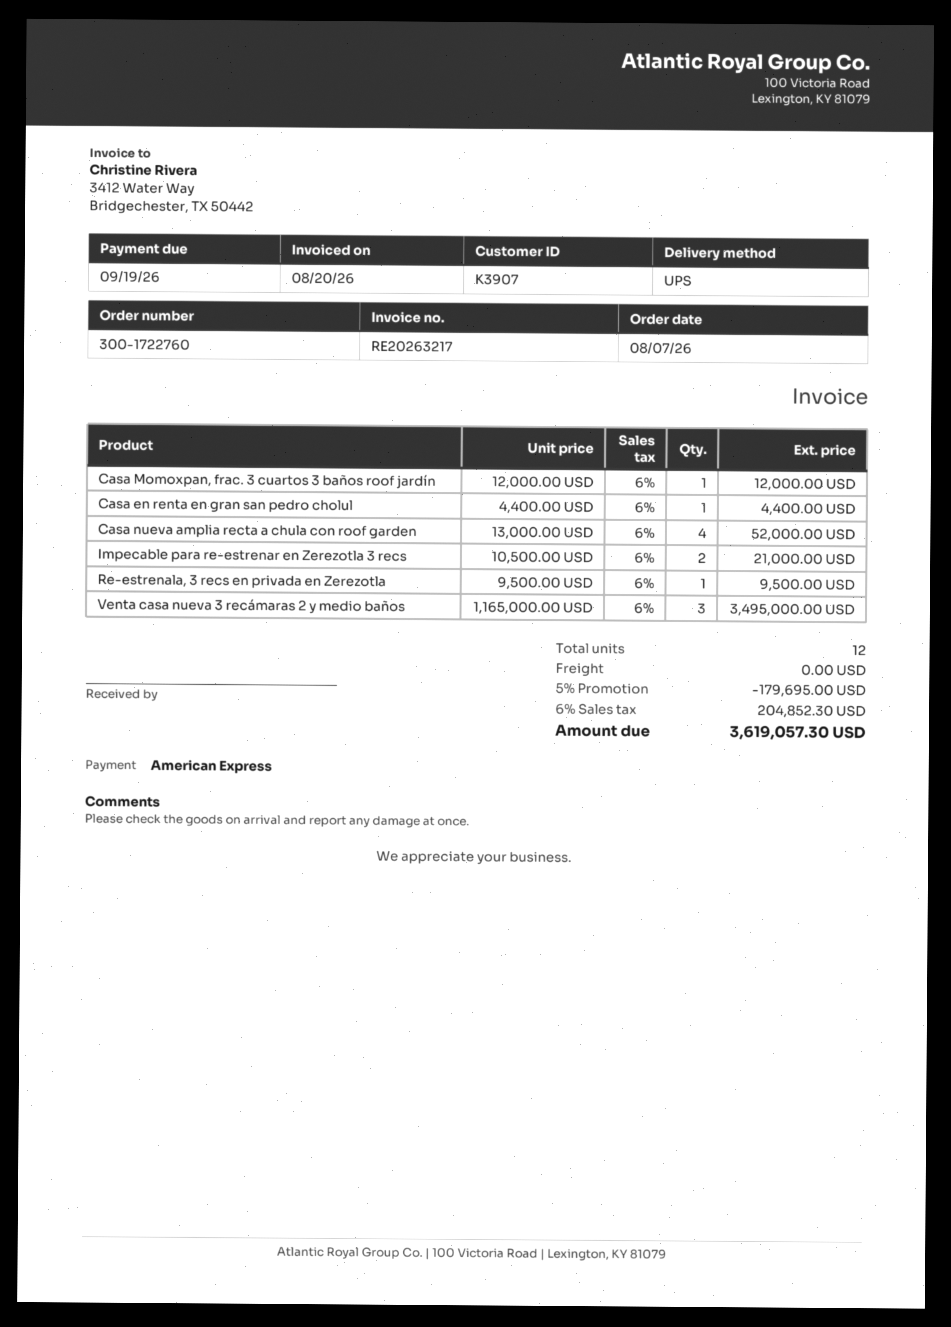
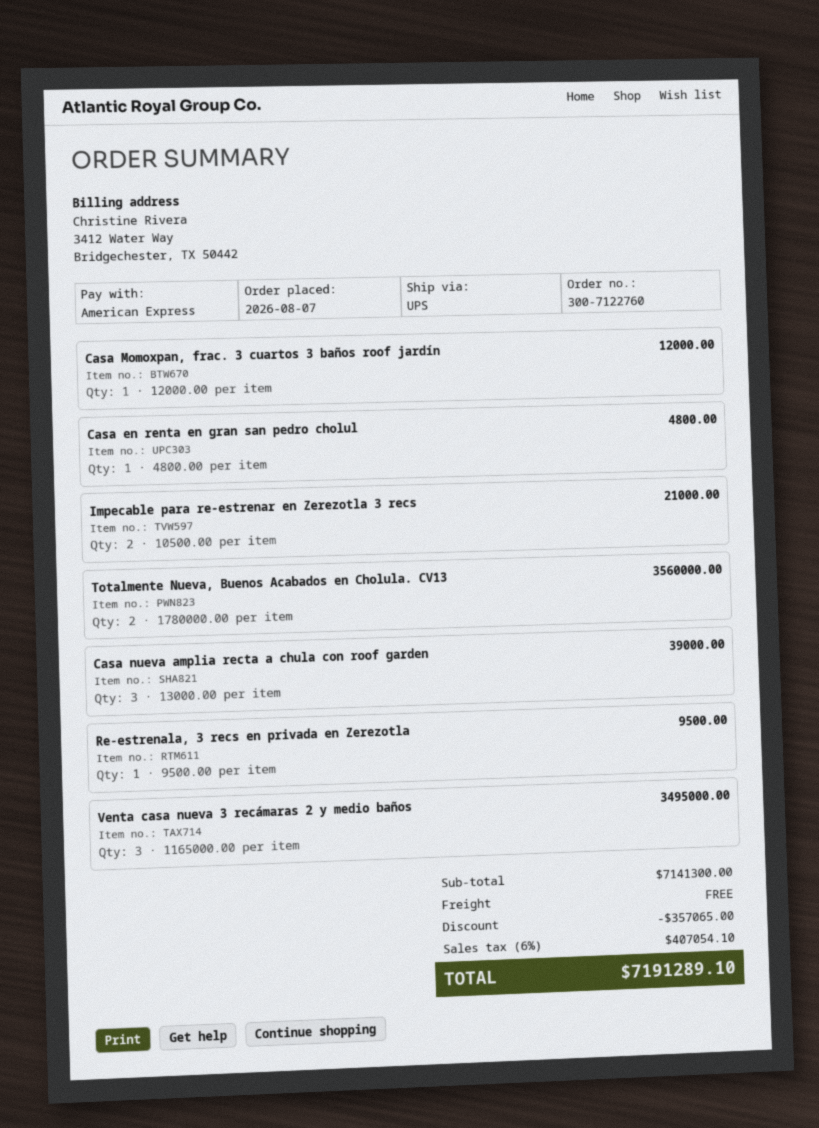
order number: 300-1722760 -> 300-7122760
Casa en renta en gran san pedro cholul: 1 x 4400.00 = 4400.00 -> 1 x 4800.00 = 4800.00
Casa nueva amplia recta a chula con roof garden: 4 x 13000.00 = 52000.00 -> 3 x 13000.00 = 39000.00
Totalmente Nueva, Buenos Acabados en Cholula. CV13: none -> 2 x 1780000.00 = 3560000.00
discount: 179695.00 -> 357065.00
tax: 6% = 204852.30 -> 6% = 407054.10
total: 3619057.30 -> 7191289.10

